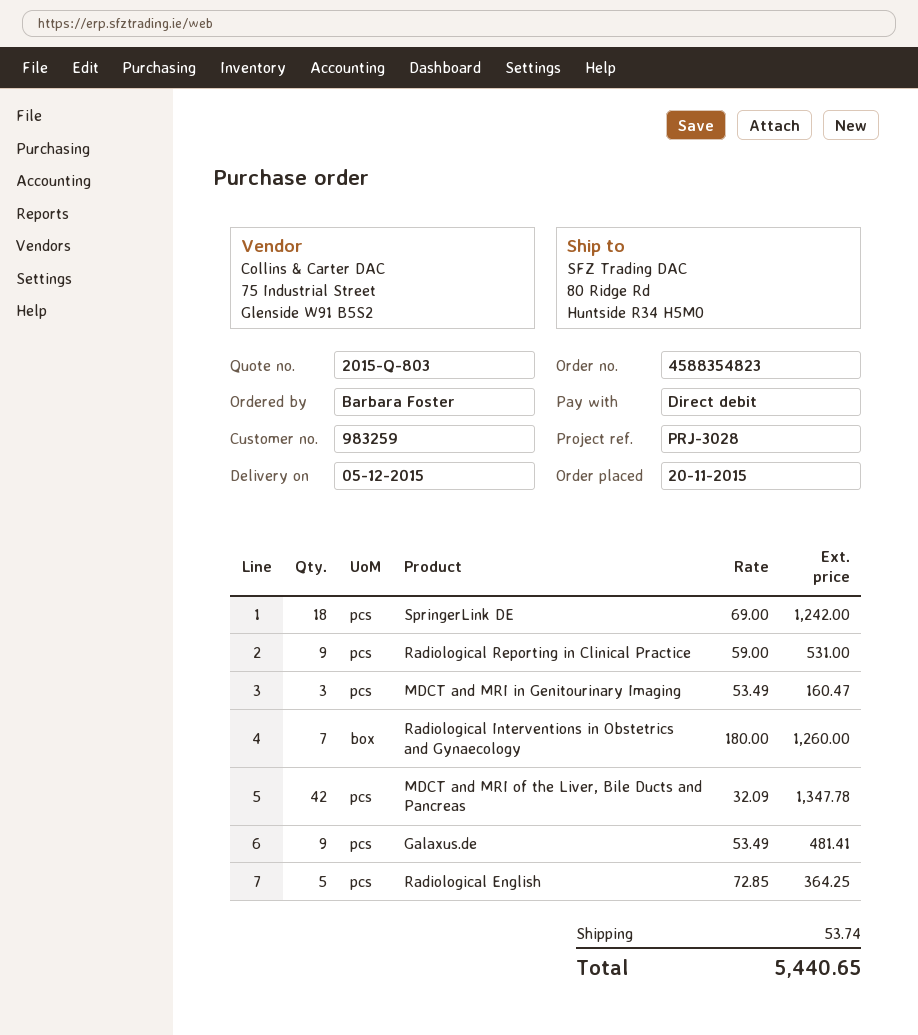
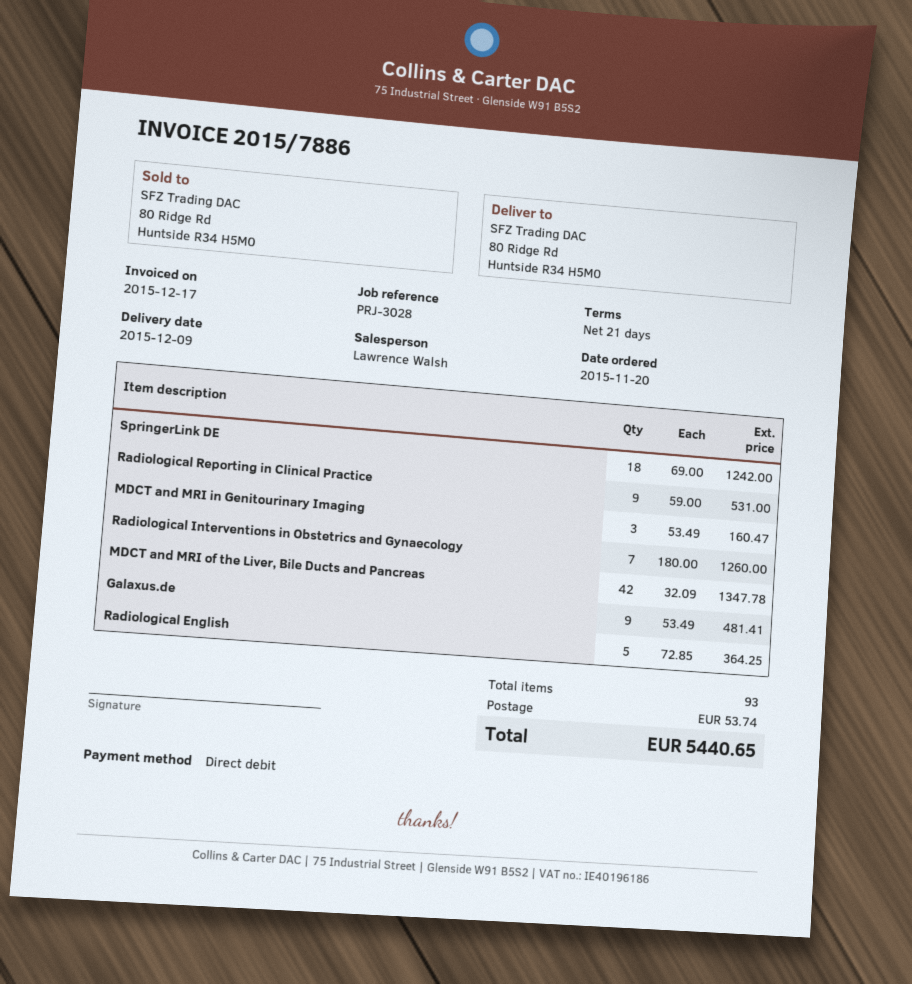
delivery date: 2015-12-05 -> 2015-12-09

